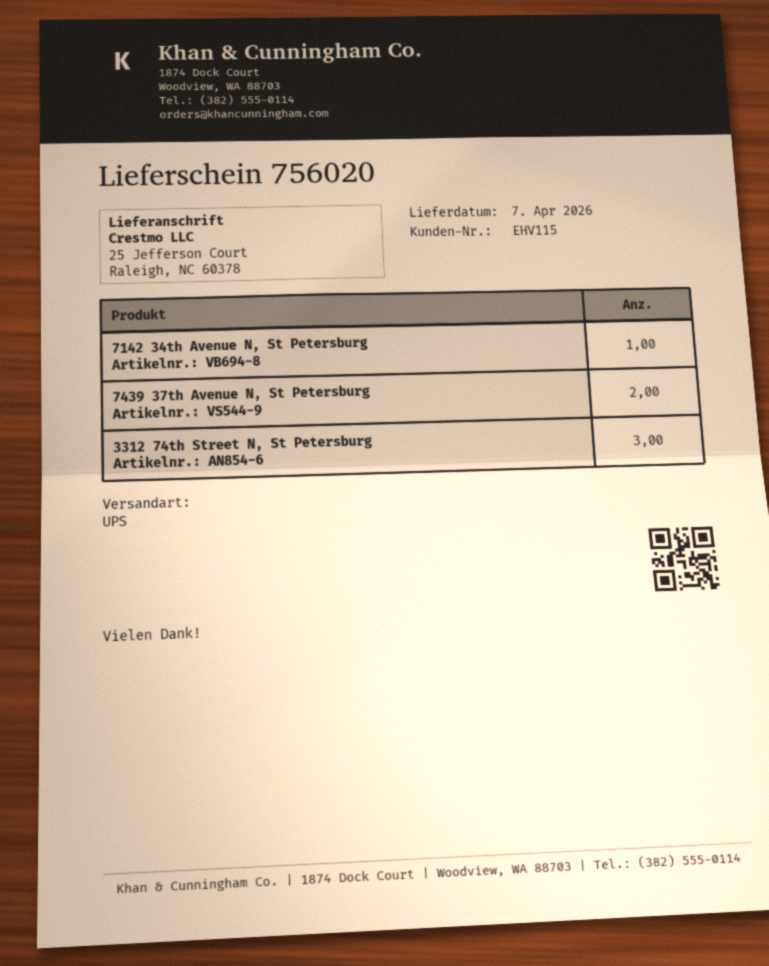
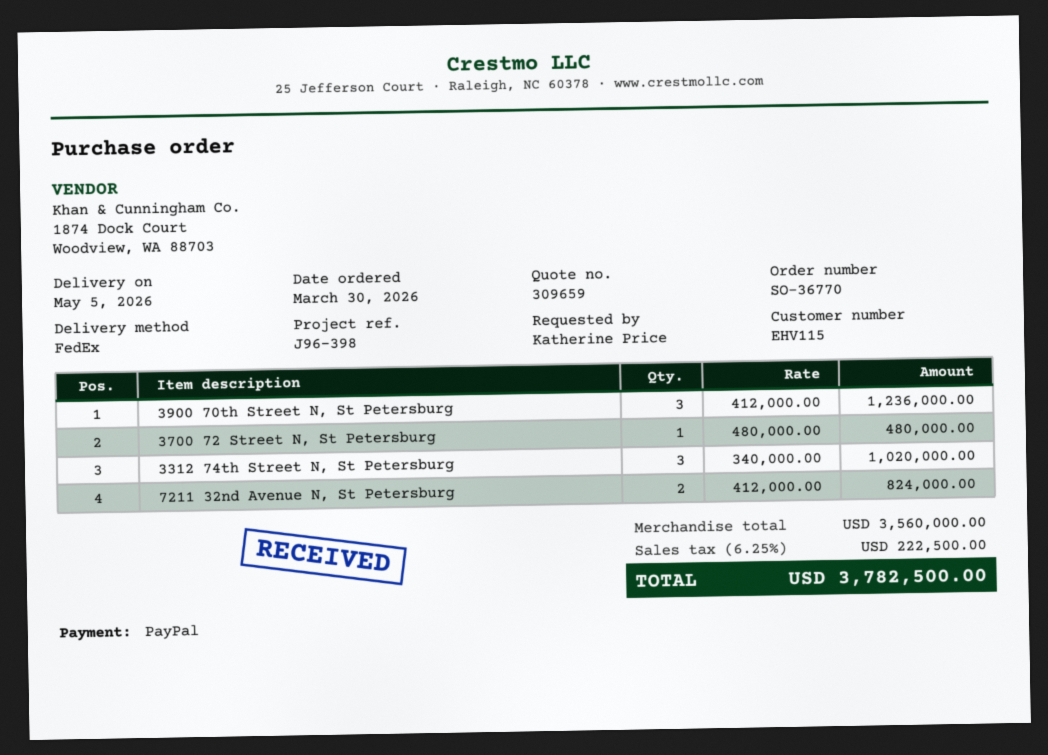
delivery date: 2026-04-07 -> 2026-05-05
shipping method: UPS -> FedEx
7142 34th Avenue N, St Petersburg: 1 -> none
7439 37th Avenue N, St Petersburg: 2 -> none
3900 70th Street N, St Petersburg: none -> 3
3700 72 Street N, St Petersburg: none -> 1
7211 32nd Avenue N, St Petersburg: none -> 2

